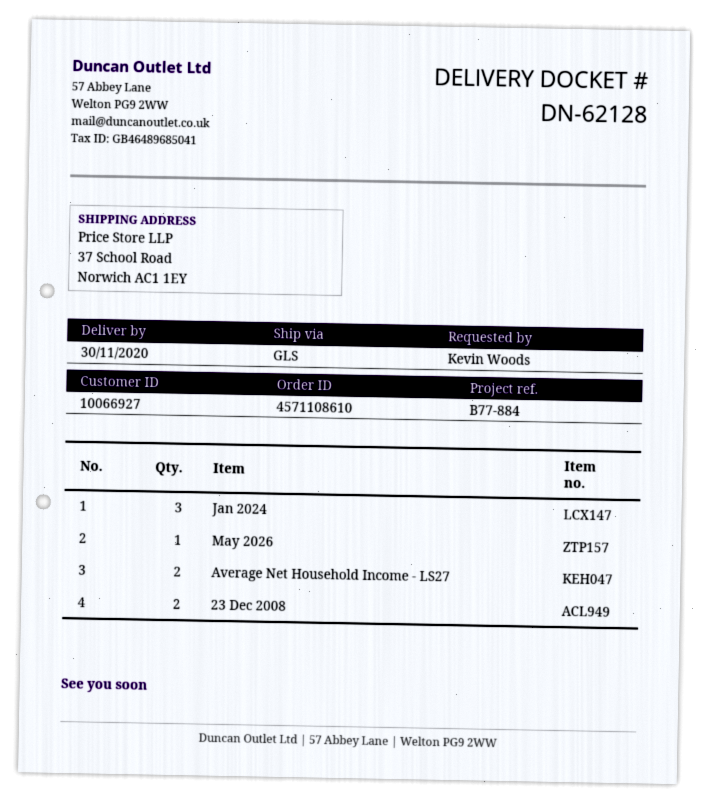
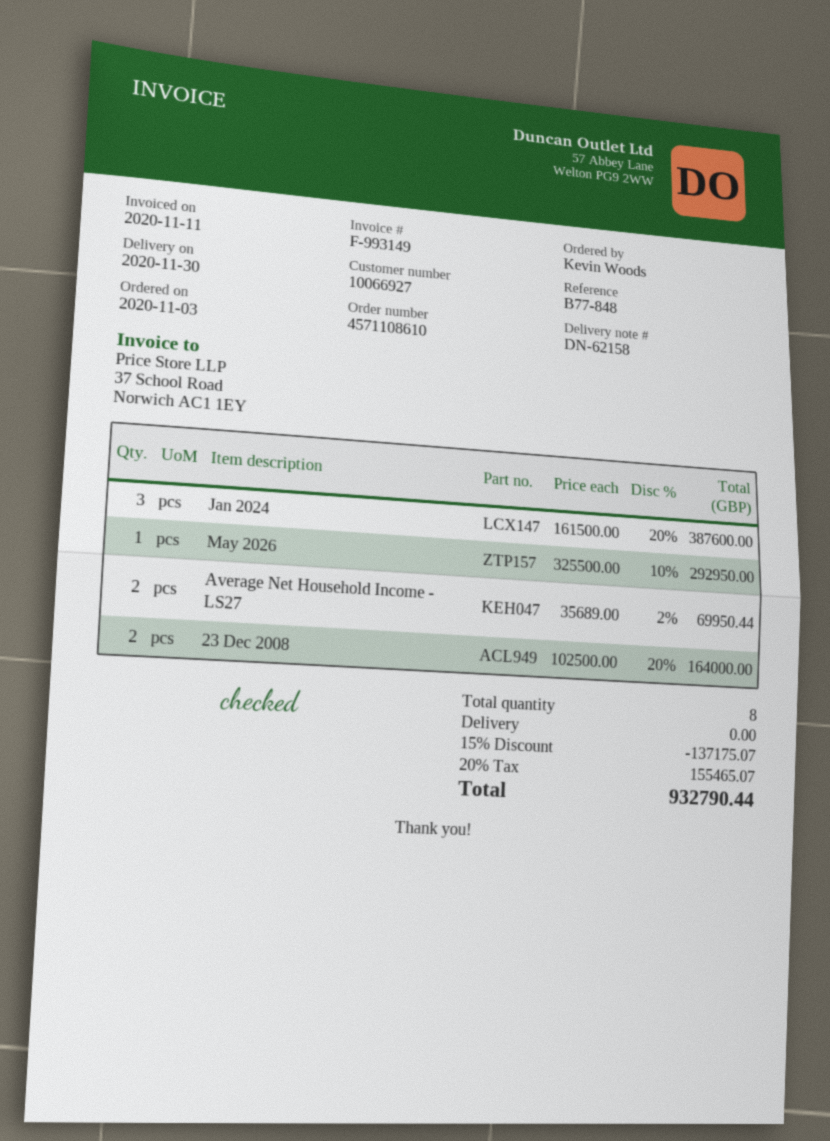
delivery note number: DN-62128 -> DN-62158
reference: B77-884 -> B77-848

